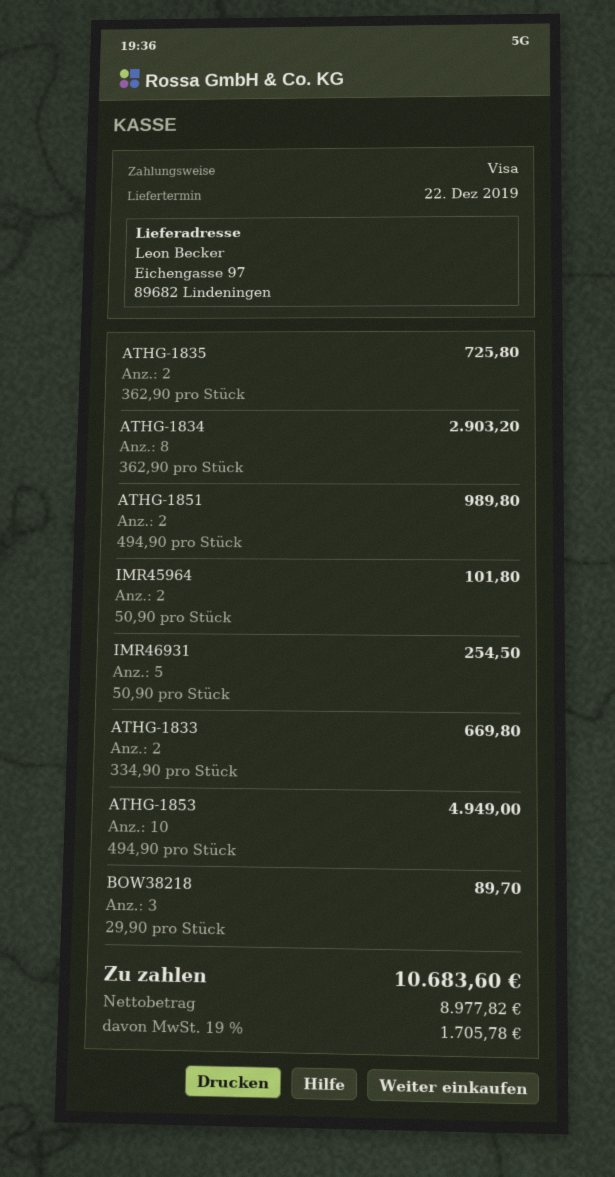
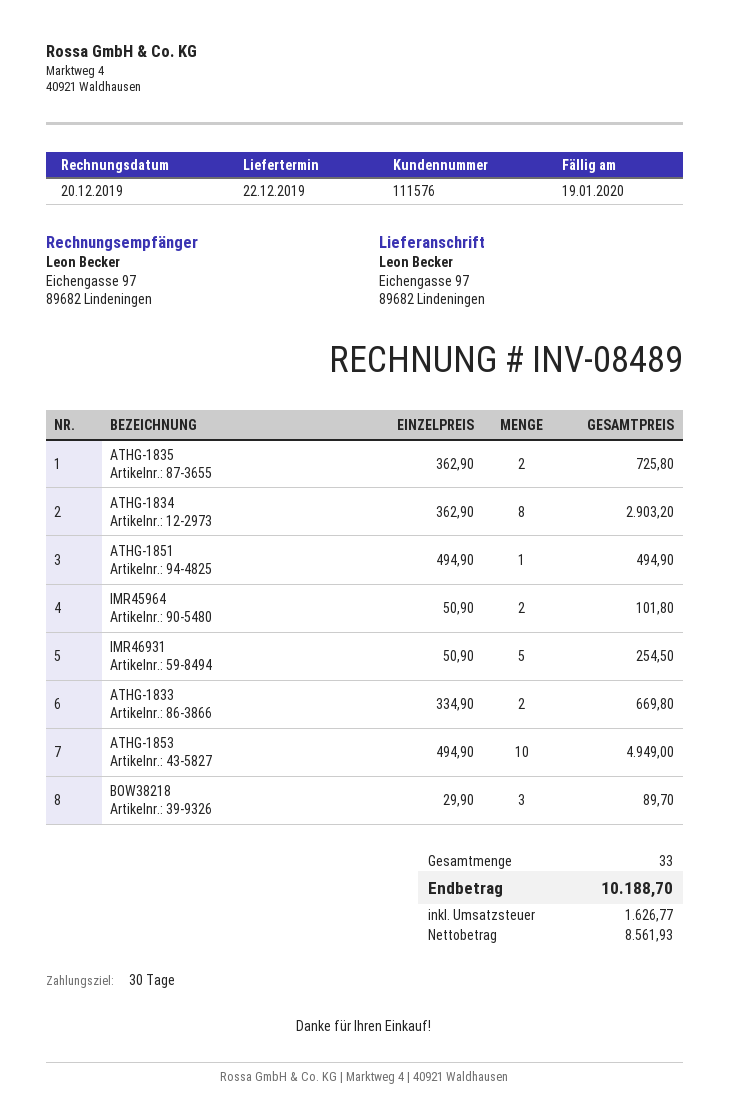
ATHG-1851: 2 x 494.90 = 989.80 -> 1 x 494.90 = 494.90
net: 8977.82 -> 8561.93
tax: 1705.78 -> 1626.77
total: 10683.60 -> 10188.70

